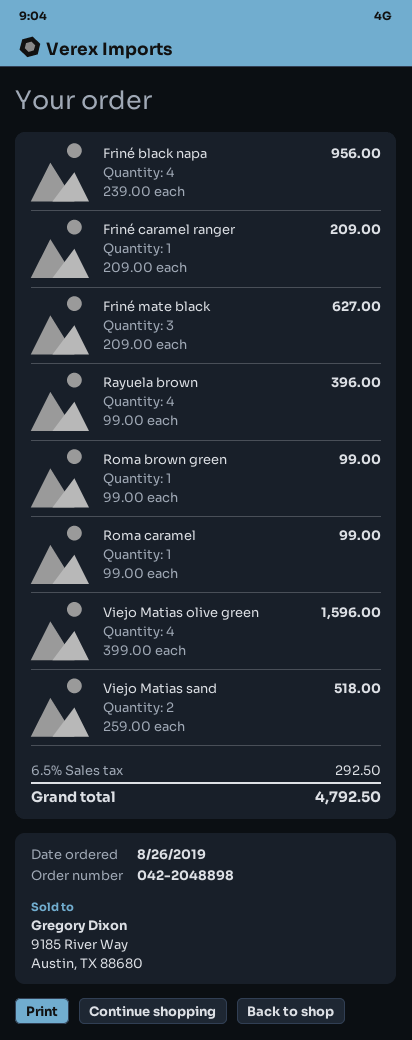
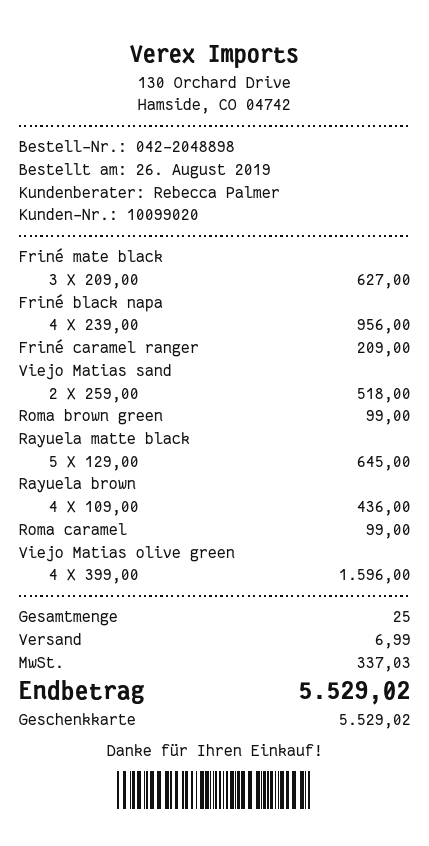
Rayuela brown: 4 x 99.00 = 396.00 -> 4 x 109.00 = 436.00
Rayuela matte black: none -> 5 x 129.00 = 645.00
shipping: none -> 6.99
tax: 292.50 -> 337.03
total: 4792.50 -> 5529.02

